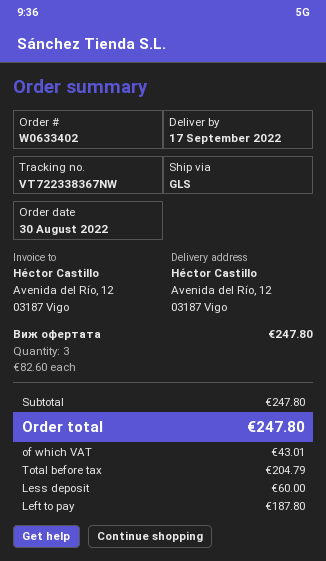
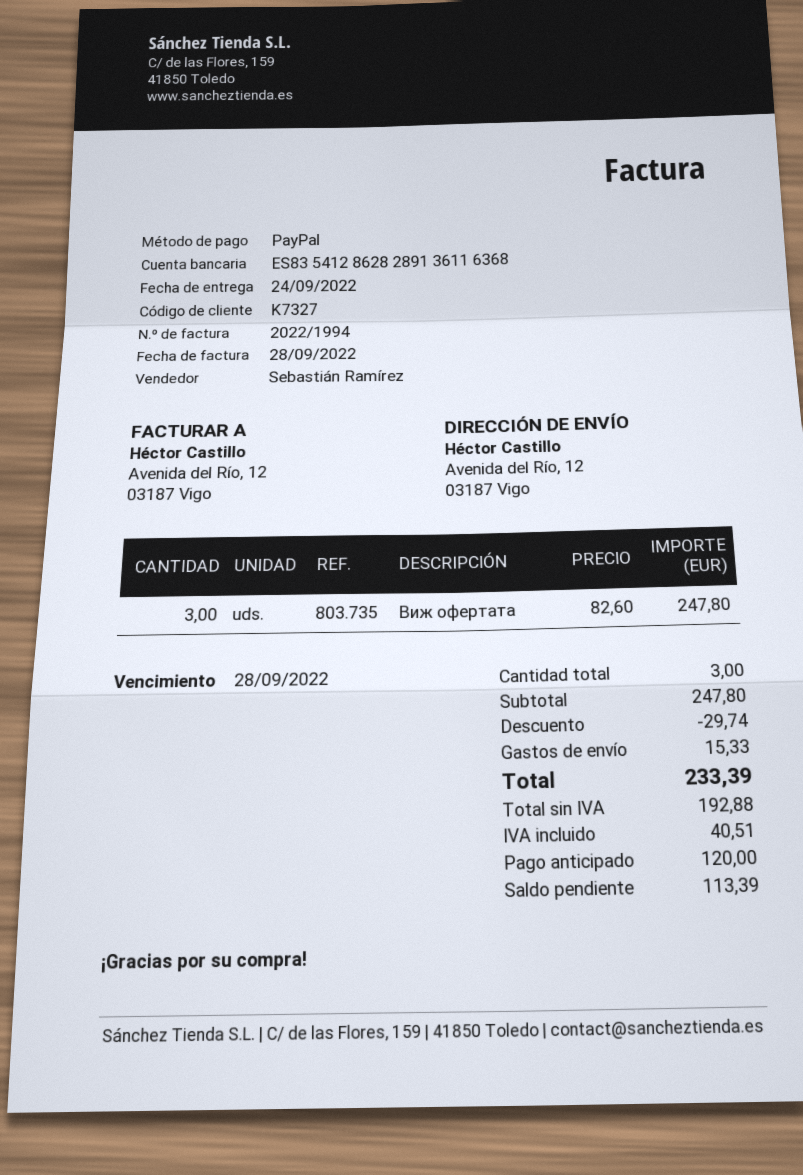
delivery date: 2022-09-17 -> 2022-09-24
discount: none -> 29.74
shipping: none -> 15.33
net: 204.79 -> 192.88
tax: 43.01 -> 40.51
total: 247.80 -> 233.39
deposit: 60.00 -> 120.00
balance: 187.80 -> 113.39

